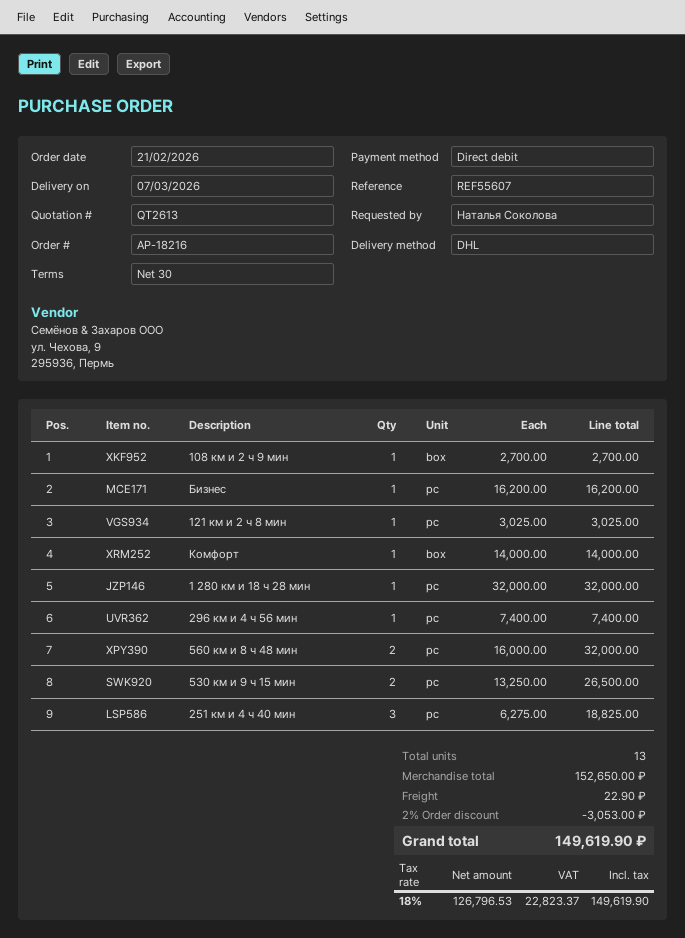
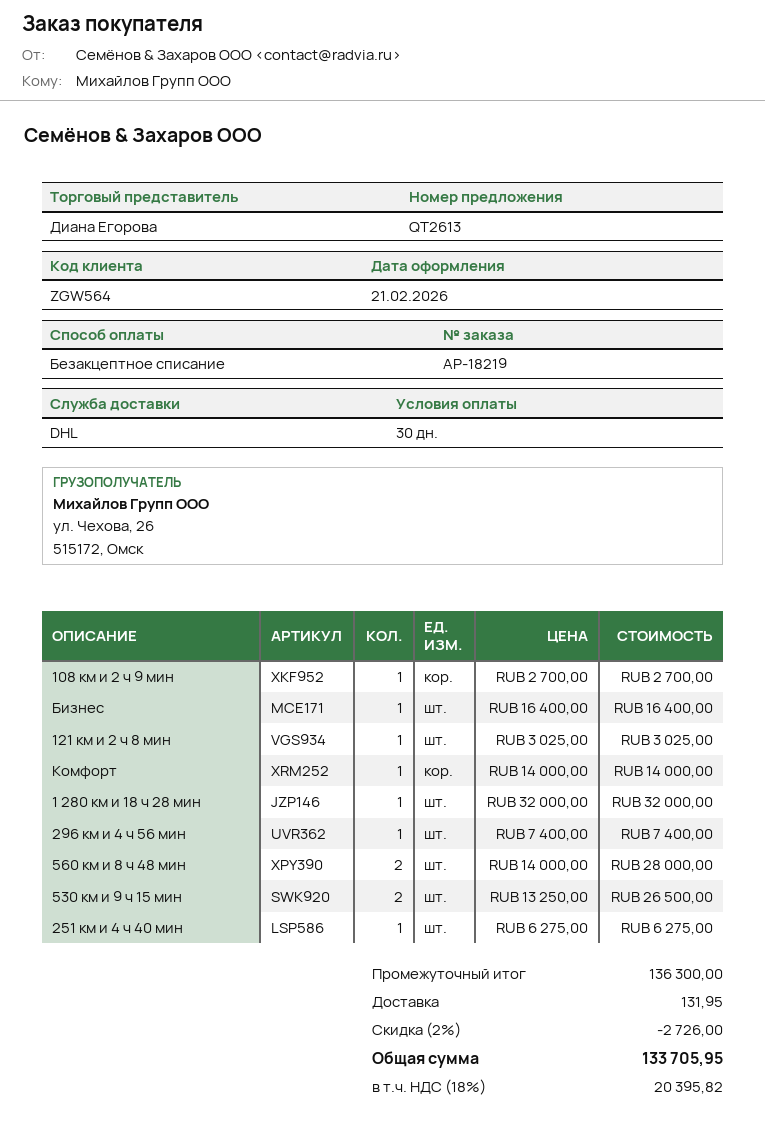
order number: AP-18216 -> AP-18219
Бизнес: 1 x 16200.00 = 16200.00 -> 1 x 16400.00 = 16400.00
560 км и 8 ч 48 мин: 2 x 16000.00 = 32000.00 -> 2 x 14000.00 = 28000.00
251 км и 4 ч 40 мин: 3 x 6275.00 = 18825.00 -> 1 x 6275.00 = 6275.00
subtotal: 152650.00 -> 136300.00
discount: 2% = 3053.00 -> 2% = 2726.00
shipping: 22.90 -> 131.95
tax: 18% = 22823.37 -> 18% = 20395.82
total: 149619.90 -> 133705.95

